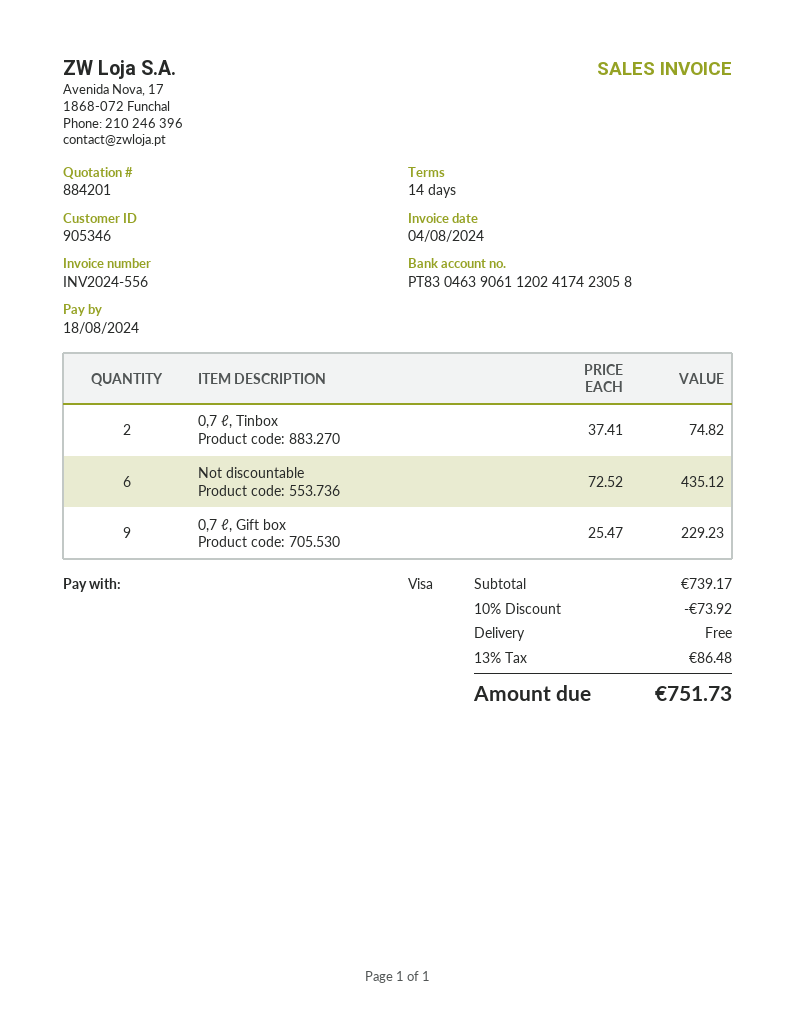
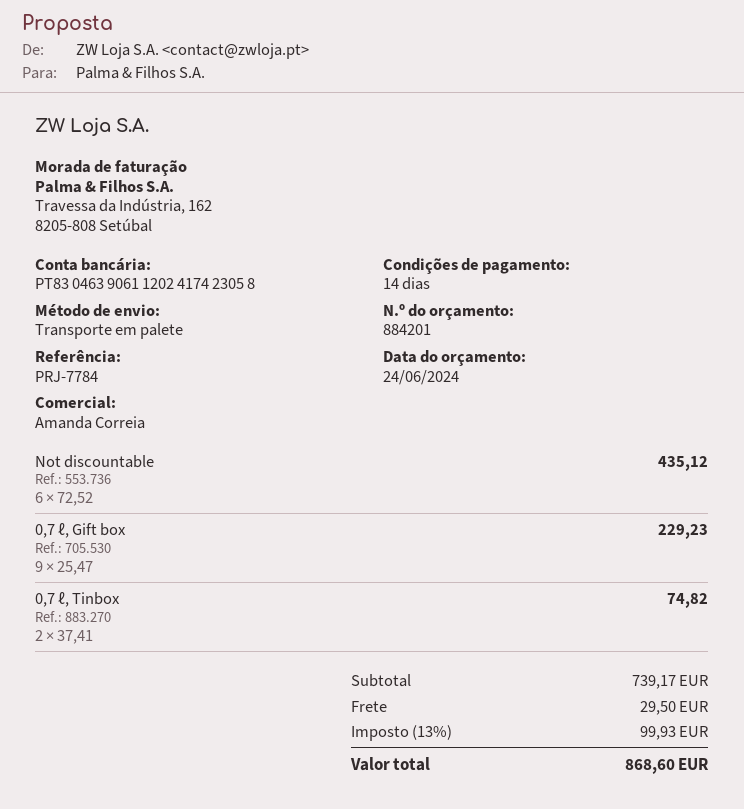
discount: 10% = 73.92 -> none
shipping: 0.00 -> 29.50
tax: 13% = 86.48 -> 13% = 99.93
total: 751.73 -> 868.60

